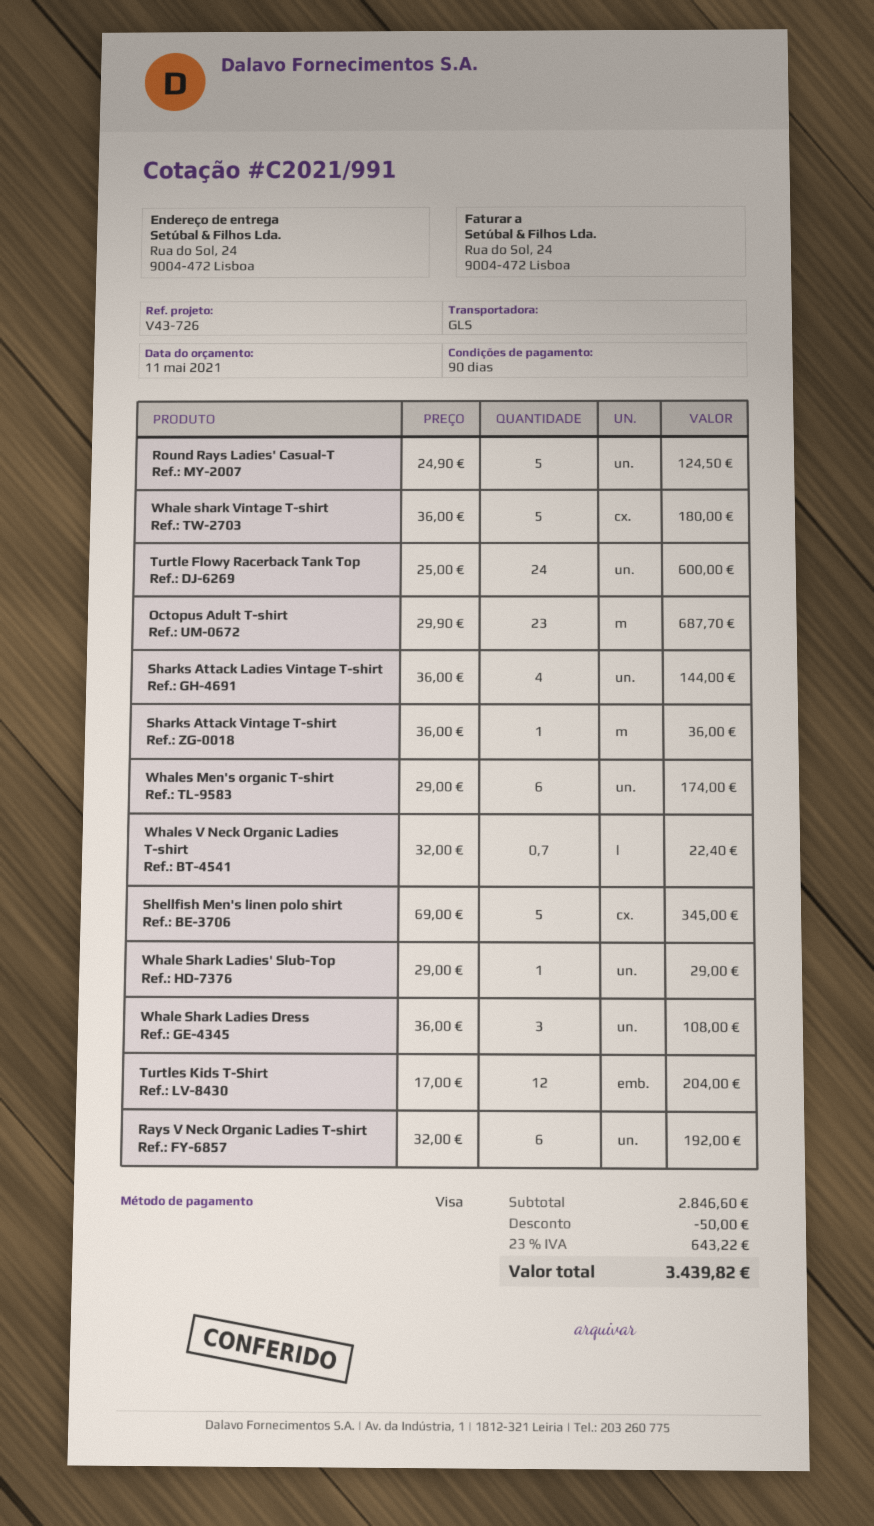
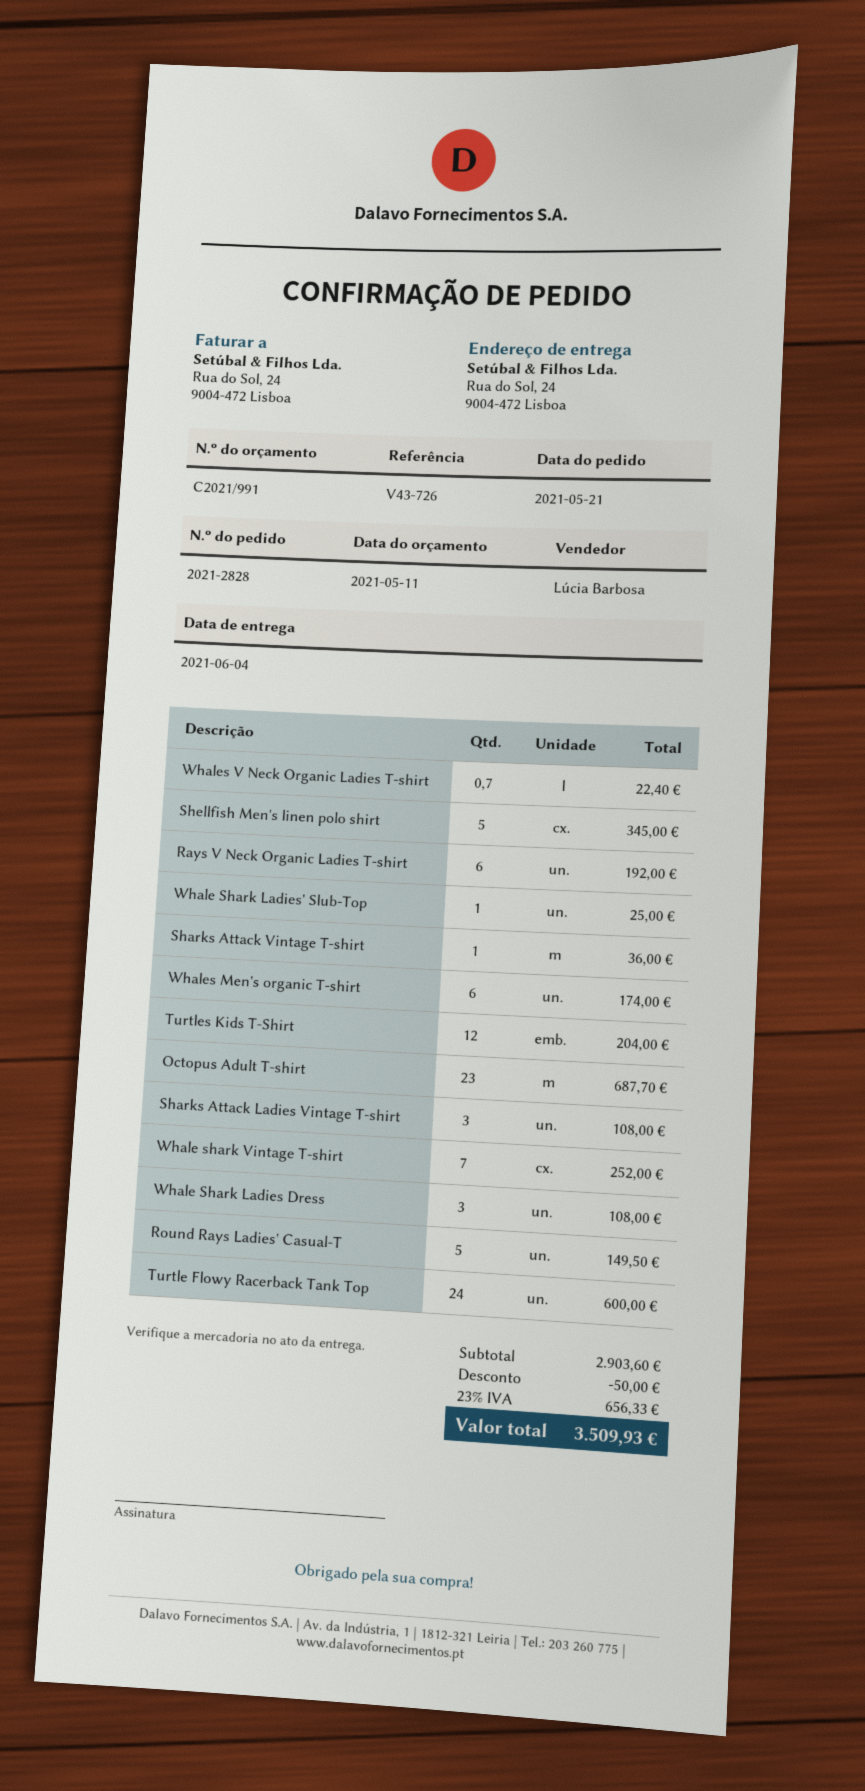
Round Rays Ladies' Casual-T: 5 for 124.50 -> 5 for 149.50
Whale shark Vintage T-shirt: 5 for 180.00 -> 7 for 252.00
Sharks Attack Ladies Vintage T-shirt: 4 for 144.00 -> 3 for 108.00
Whale Shark Ladies' Slub-Top: 1 for 29.00 -> 1 for 25.00
subtotal: 2846.60 -> 2903.60
tax: 23% = 643.22 -> 23% = 656.33
total: 3439.82 -> 3509.93

